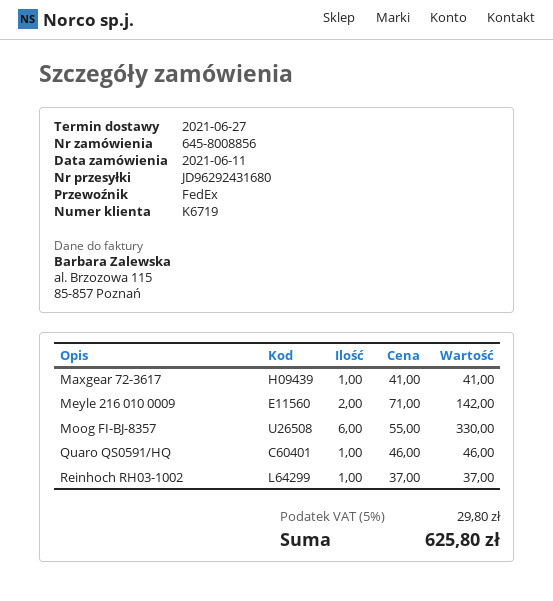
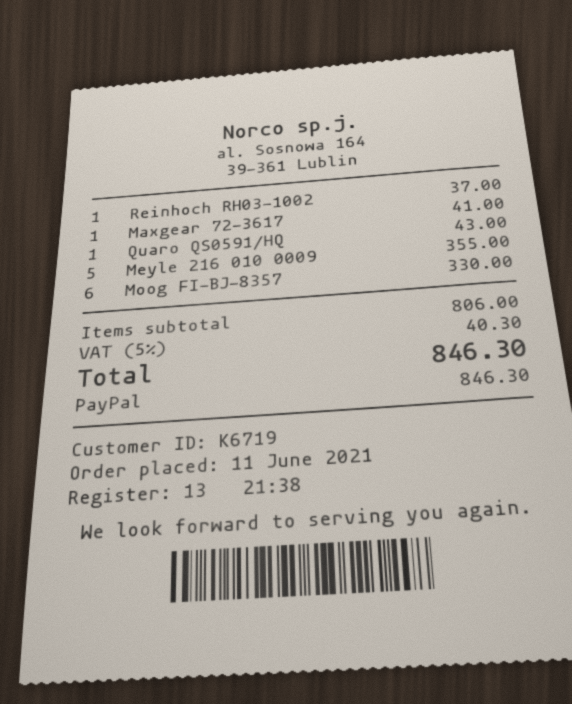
Meyle 216 010 0009: 2 for 142.00 -> 5 for 355.00
Quaro QS0591/HQ: 1 for 46.00 -> 1 for 43.00
tax: 5% = 29.80 -> 5% = 40.30
total: 625.80 -> 846.30

